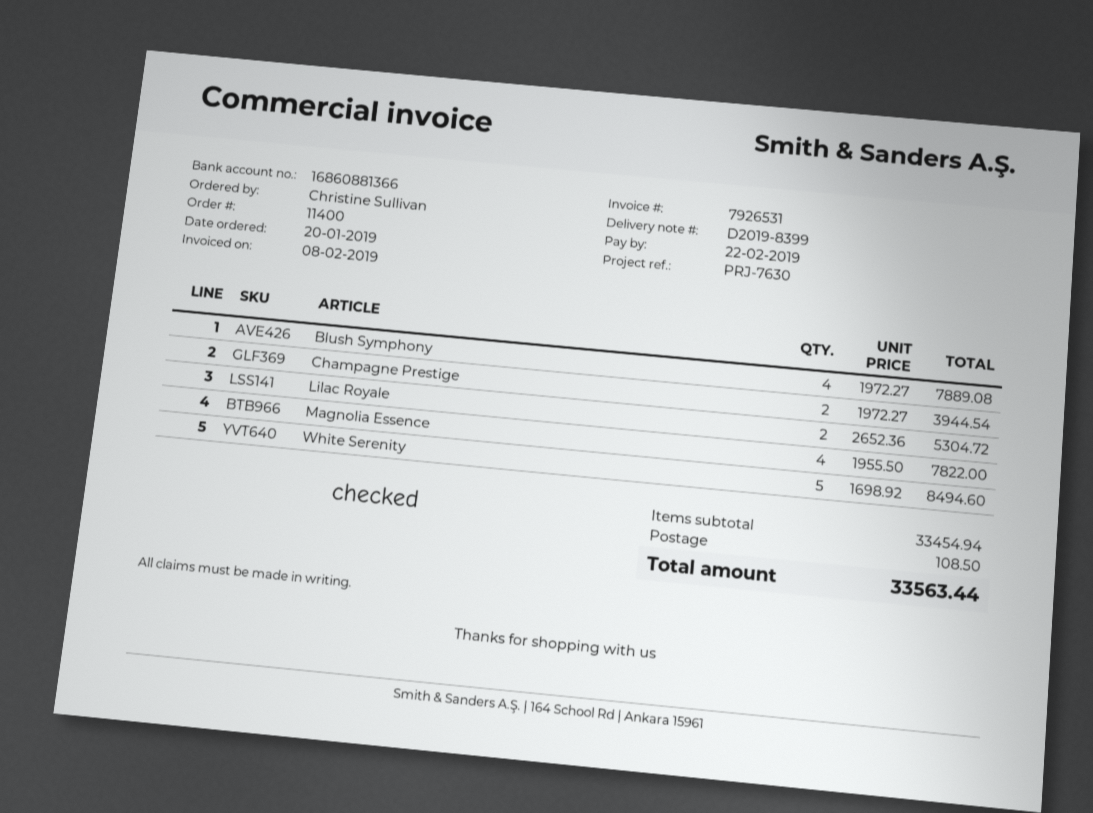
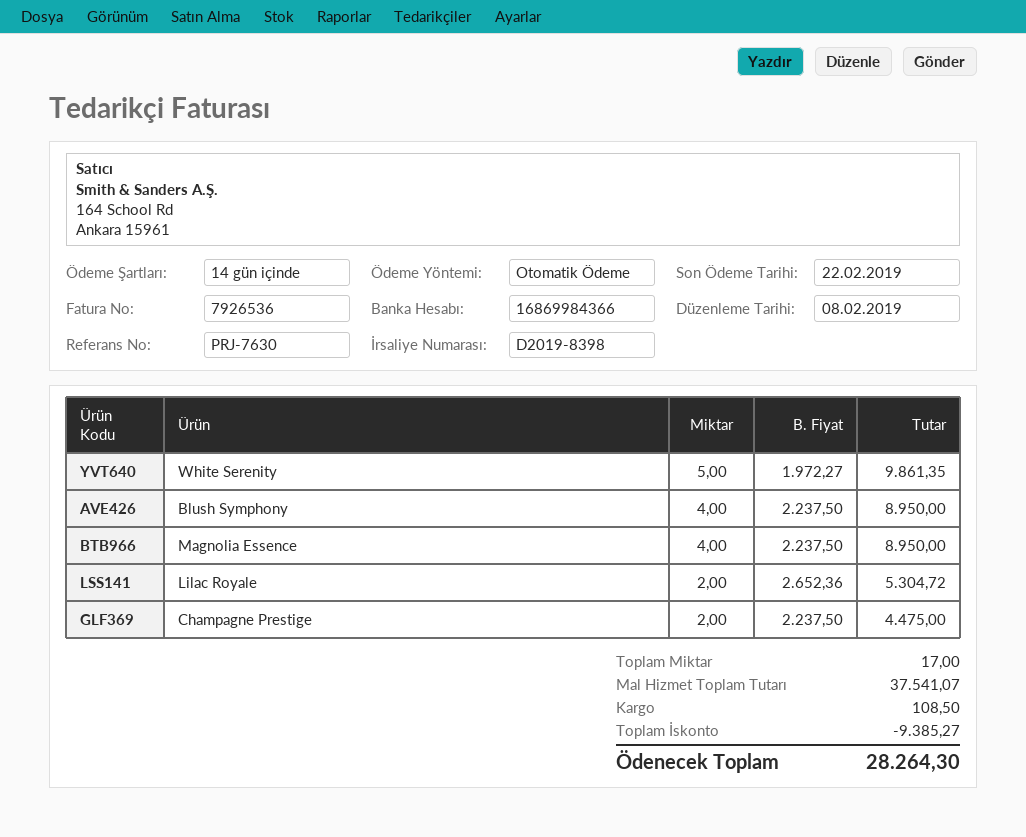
delivery note number: D2019-8399 -> D2019-8398
invoice number: 7926531 -> 7926536
bank account: 16860881366 -> 16869984366
Blush Symphony: 4 x 1972.27 = 7889.08 -> 4 x 2237.50 = 8950.00
Champagne Prestige: 2 x 1972.27 = 3944.54 -> 2 x 2237.50 = 4475.00
Magnolia Essence: 4 x 1955.50 = 7822.00 -> 4 x 2237.50 = 8950.00
White Serenity: 5 x 1698.92 = 8494.60 -> 5 x 1972.27 = 9861.35
subtotal: 33454.94 -> 37541.07
discount: none -> 9385.27
total: 33563.44 -> 28264.30

